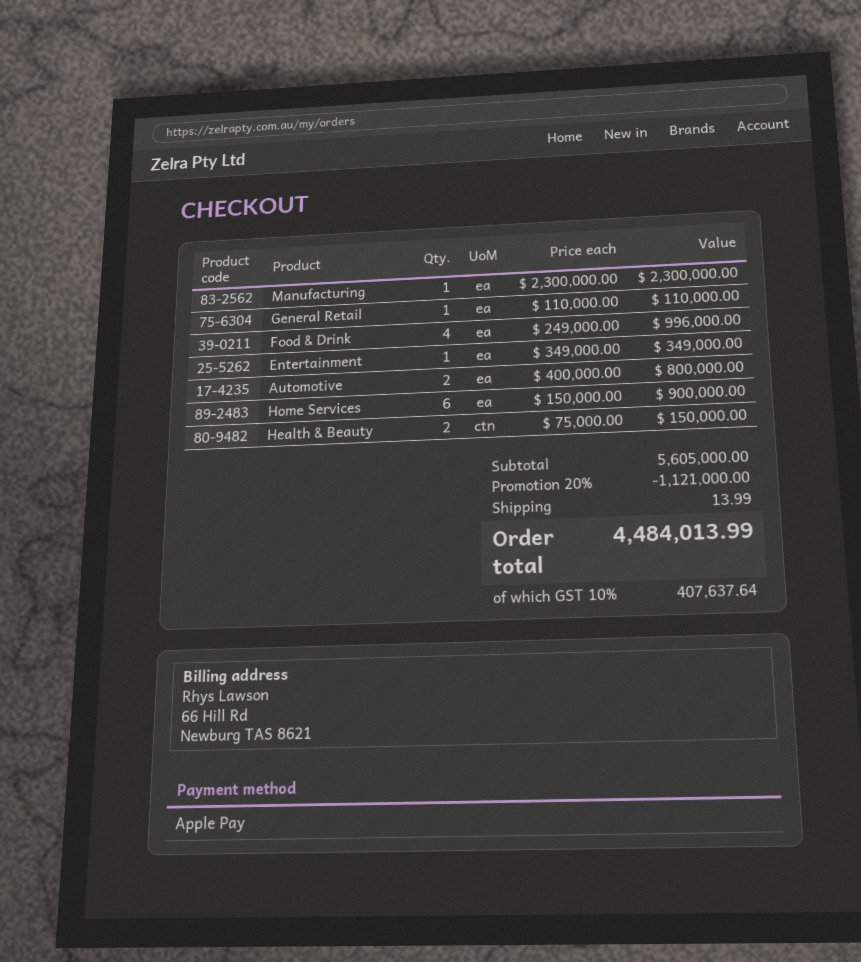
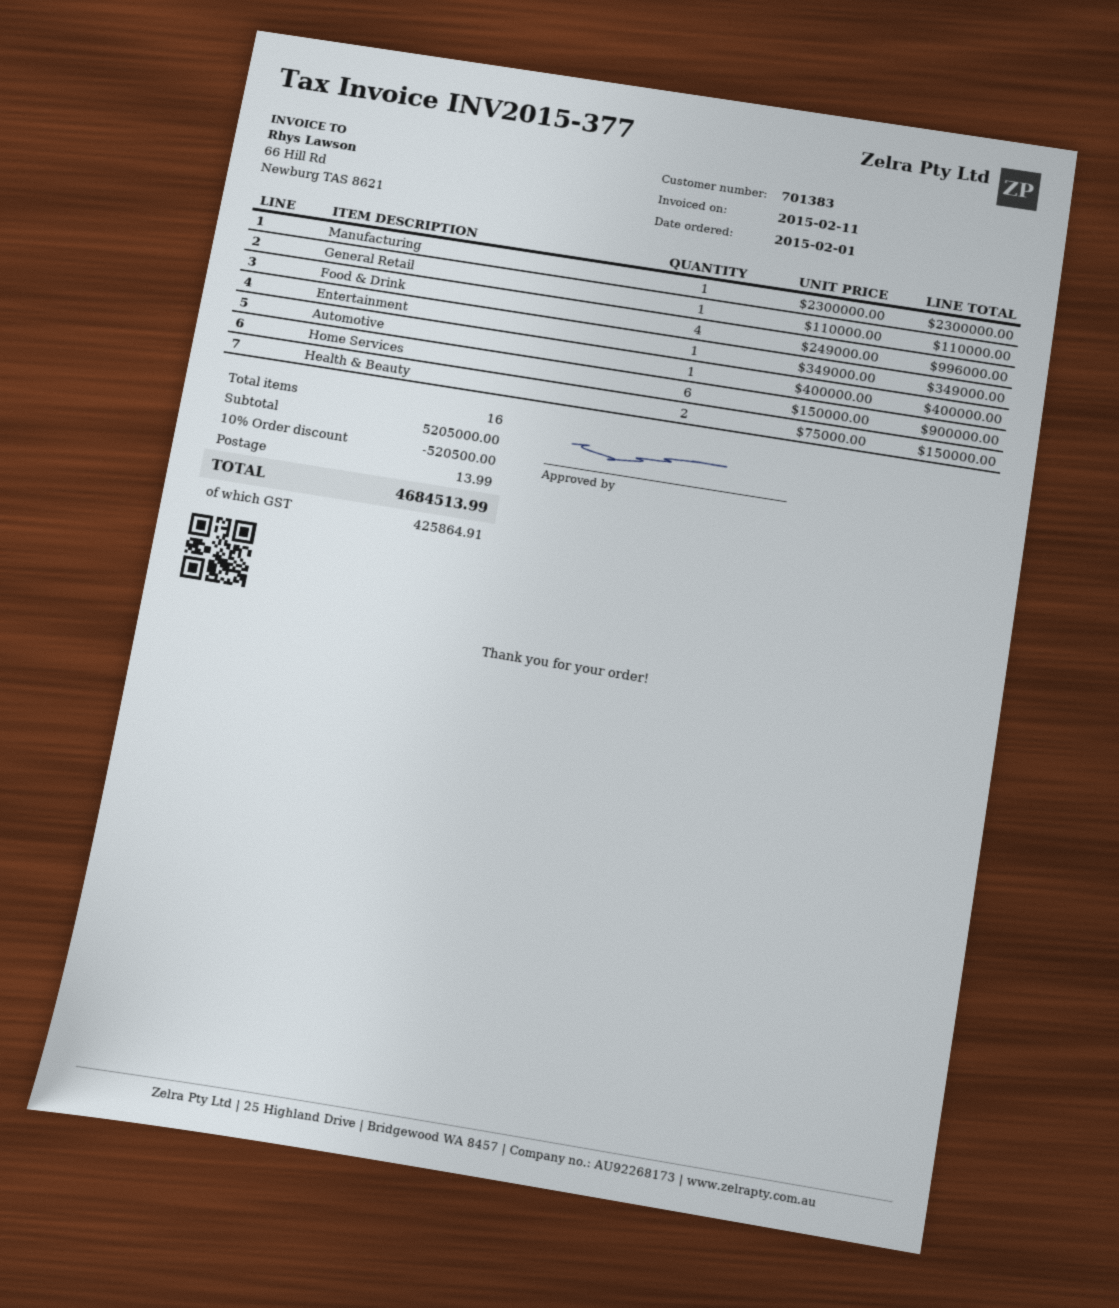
Automotive: 2 x 400000.00 = 800000.00 -> 1 x 400000.00 = 400000.00
subtotal: 5605000.00 -> 5205000.00
discount: 20% = 1121000.00 -> 10% = 520500.00
tax: 407637.64 -> 425864.91
total: 4484013.99 -> 4684513.99

